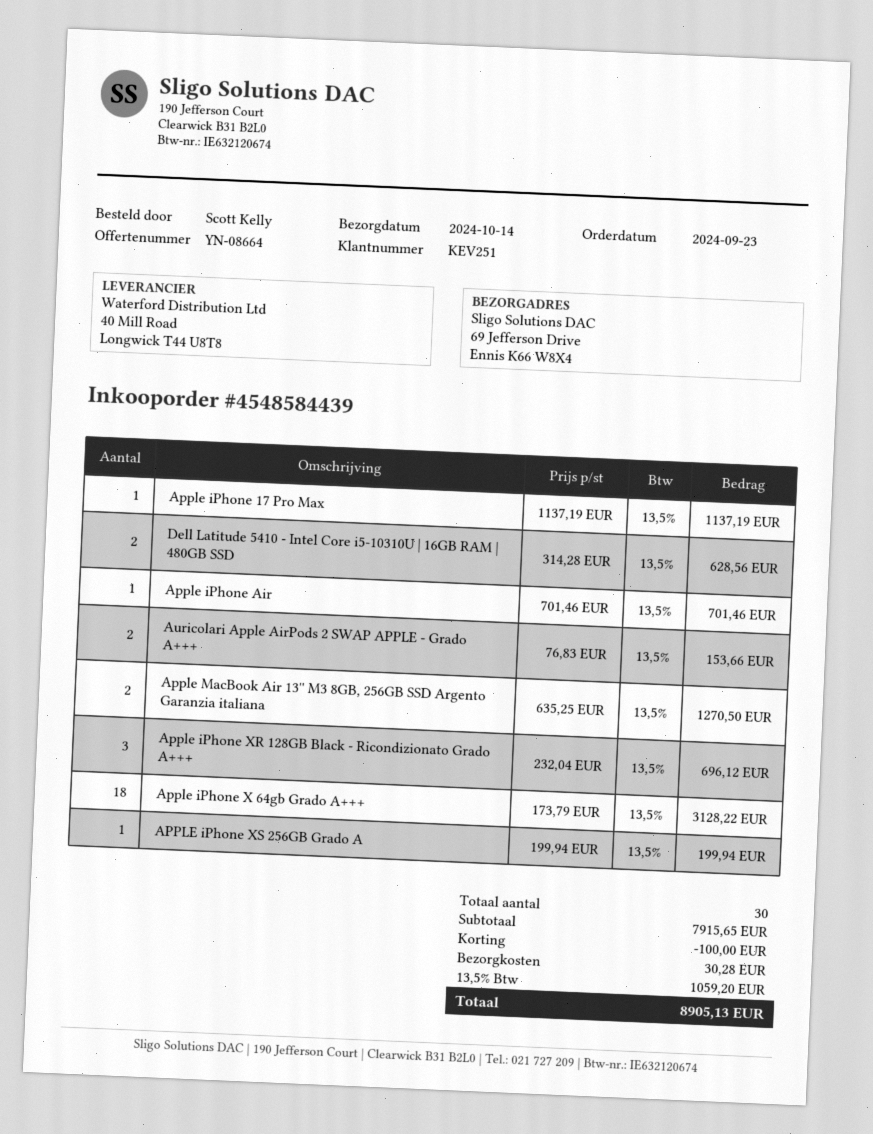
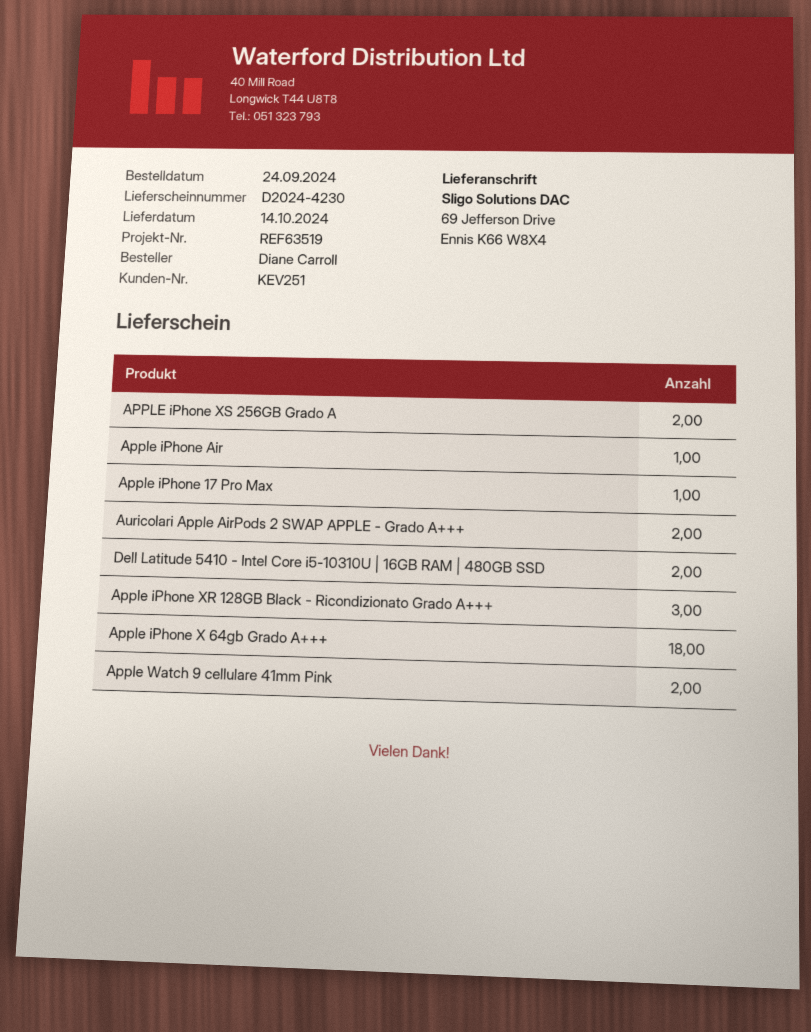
order date: 2024-09-23 -> 2024-09-24
ordered by: Scott Kelly -> Diane Carroll
Apple MacBook Air 13'' M3 8GB, 256GB SSD Argento Garanzia italiana: 2 -> none
APPLE iPhone XS 256GB Grado A: 1 -> 2
Apple Watch 9 cellulare 41mm Pink: none -> 2

